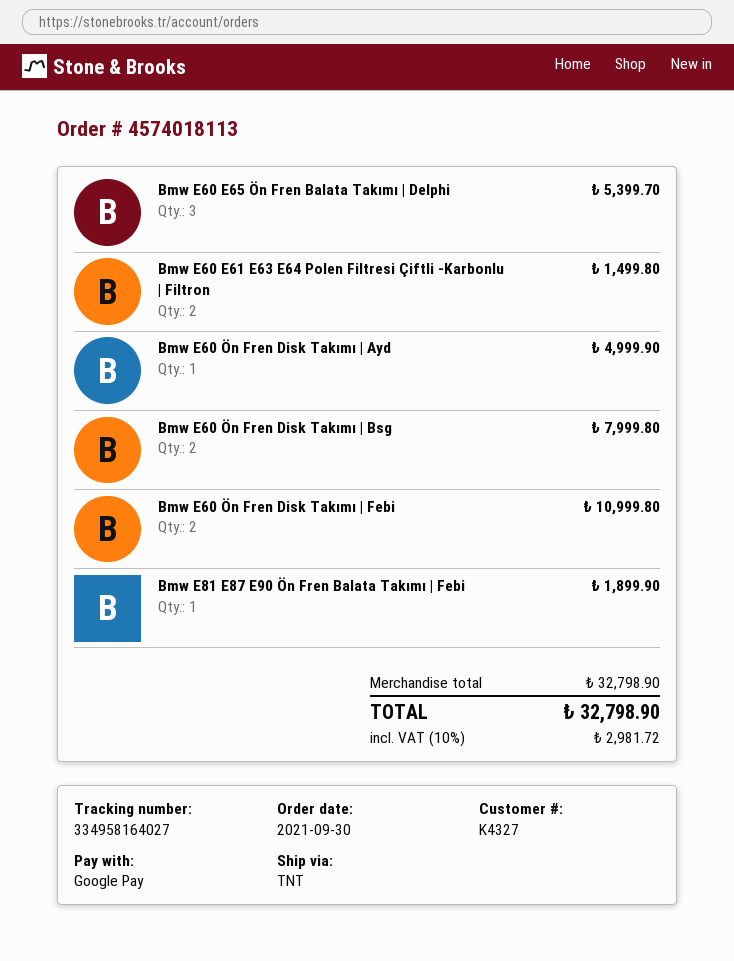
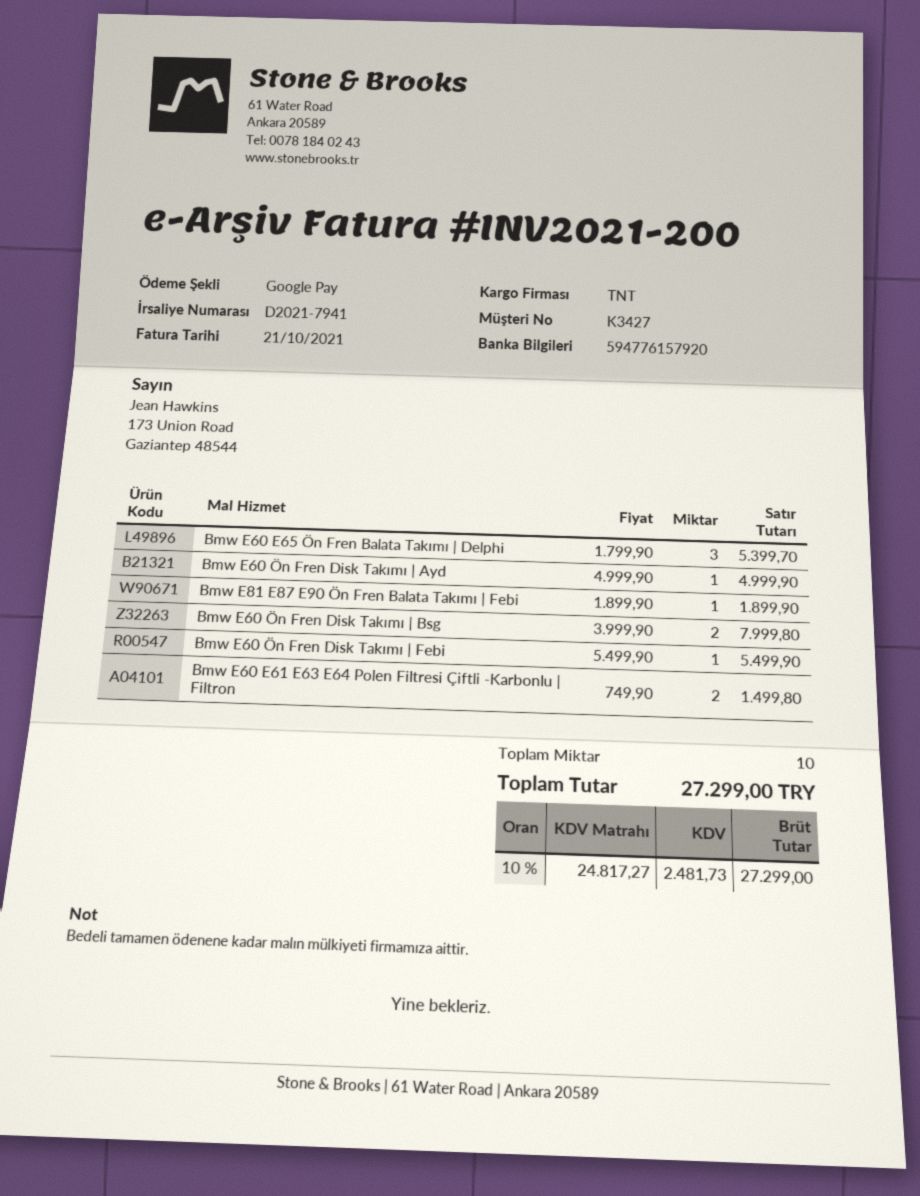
customer number: K4327 -> K3427
Bmw E60 Ön Fren Disk Takımı | Febi: 2 for 10999.80 -> 1 for 5499.90
tax: 10% = 2981.72 -> 10% = 2481.73
total: 32798.90 -> 27299.00

